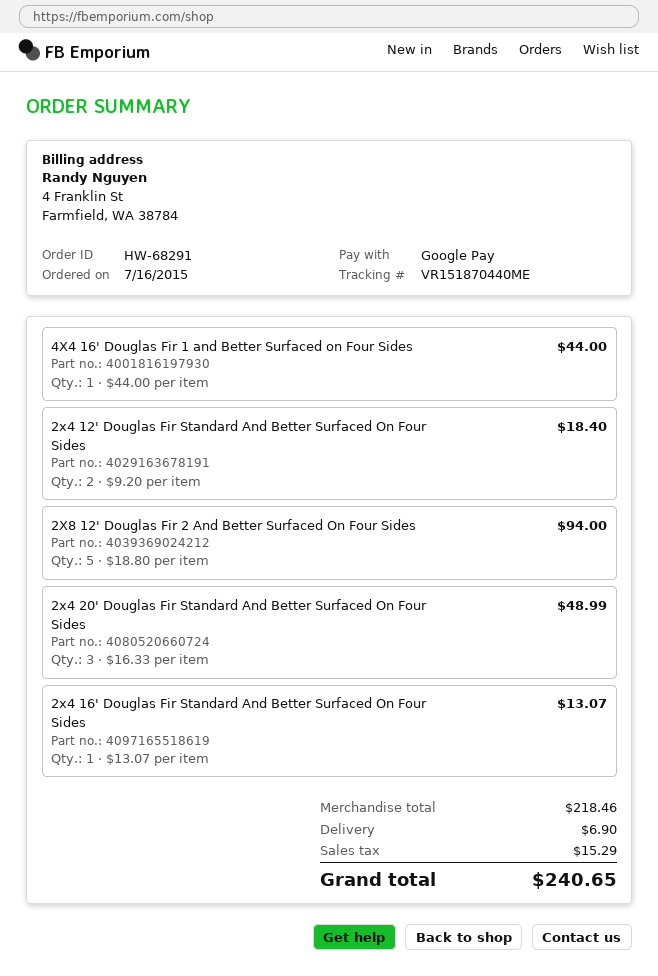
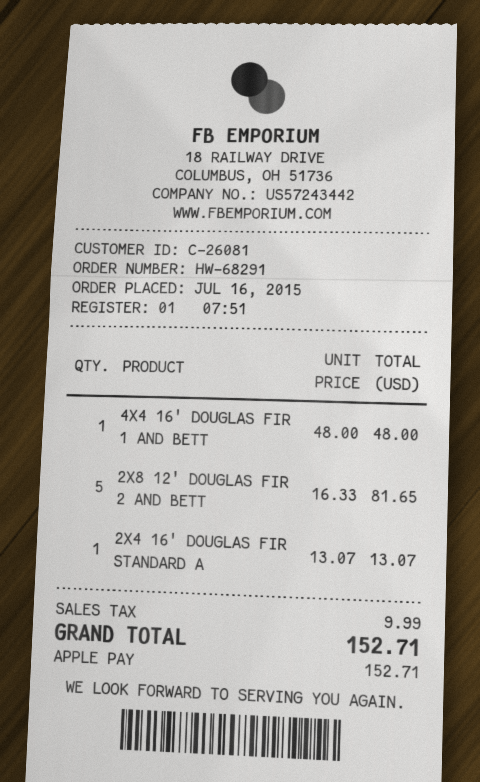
payment method: Google Pay -> Apple Pay
4X4 16' Douglas Fir 1 and Better Surfaced on Four Sides: 1 x 44.00 = 44.00 -> 1 x 48.00 = 48.00
2x4 12' Douglas Fir Standard And Better Surfaced On Four Sides: 2 x 9.20 = 18.40 -> none
2X8 12' Douglas Fir 2 And Better Surfaced On Four Sides: 5 x 18.80 = 94.00 -> 5 x 16.33 = 81.65
2x4 20' Douglas Fir Standard And Better Surfaced On Four Sides: 3 x 16.33 = 48.99 -> none
shipping: 6.90 -> none
tax: 15.29 -> 9.99
total: 240.65 -> 152.71

